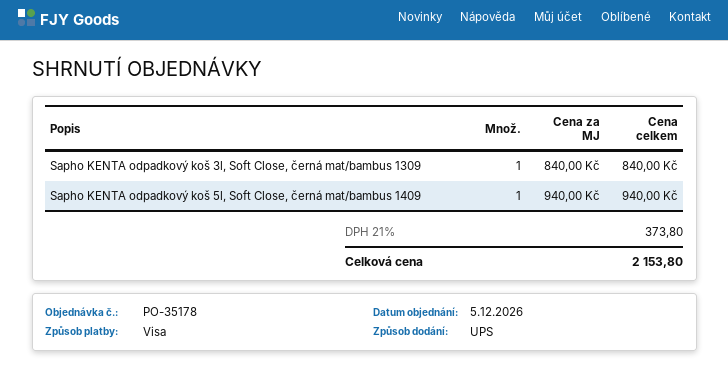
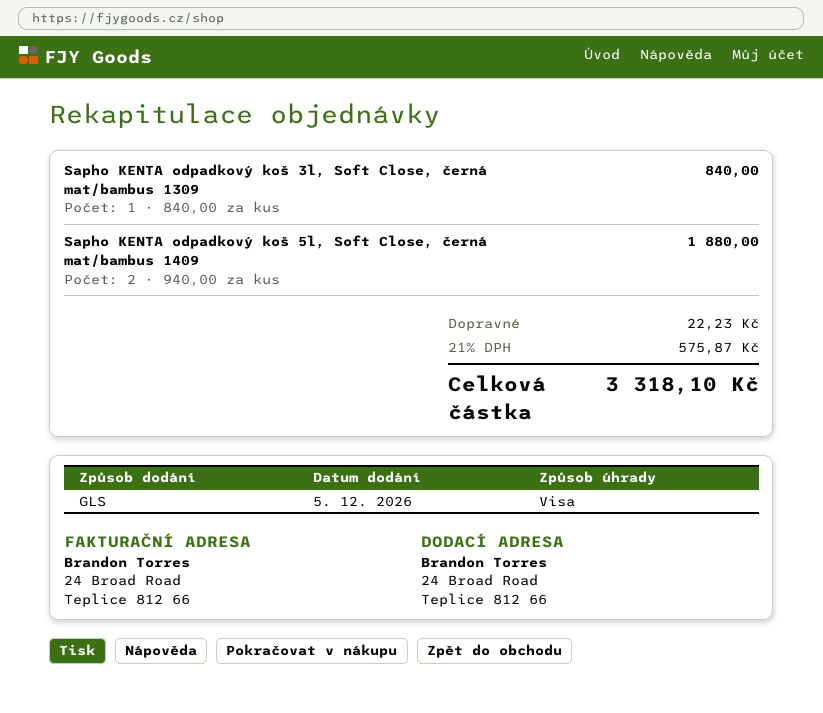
shipping method: UPS -> GLS
Sapho KENTA odpadkový koš 5l, Soft Close, černá mat/bambus 1409: 1 x 940.00 = 940.00 -> 2 x 940.00 = 1880.00
shipping: none -> 22.23
tax: 21% = 373.80 -> 21% = 575.87
total: 2153.80 -> 3318.10

